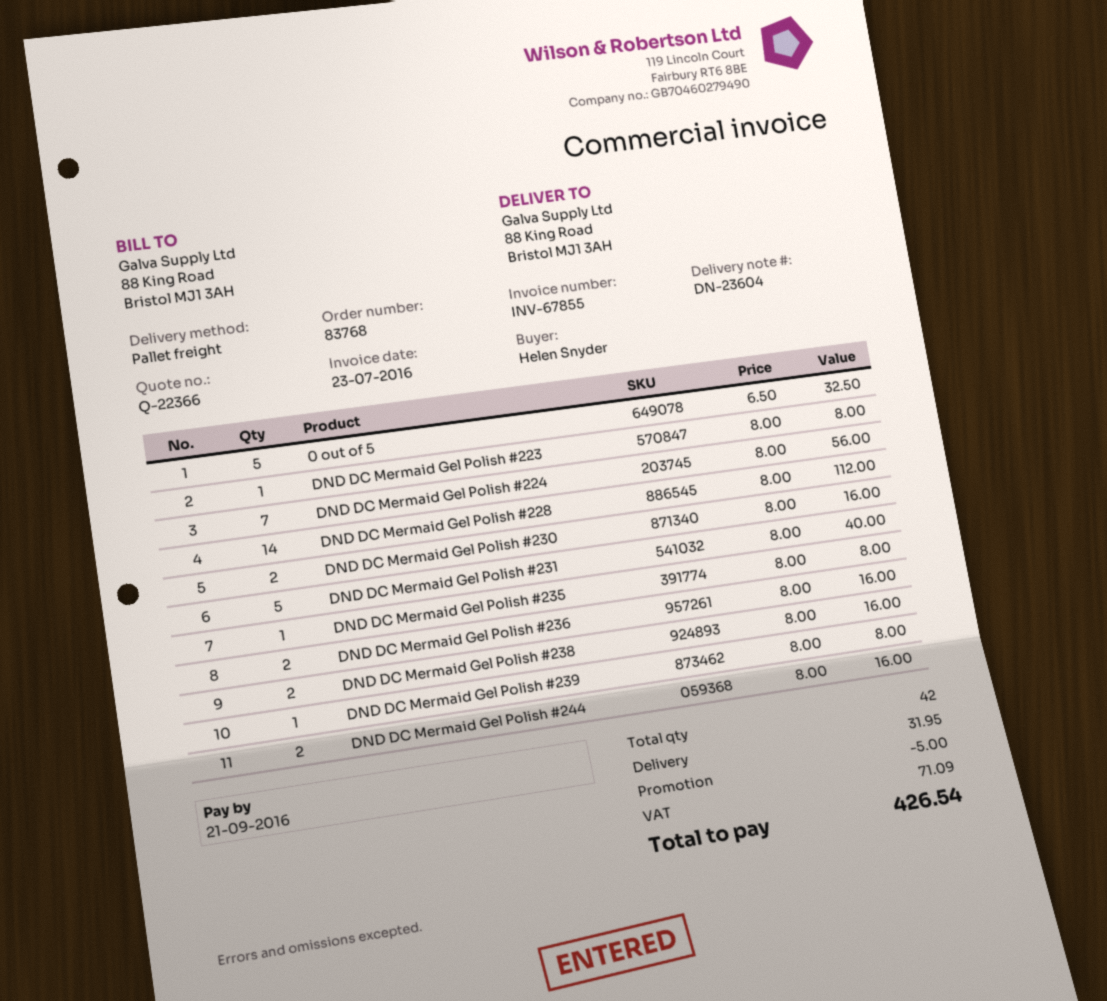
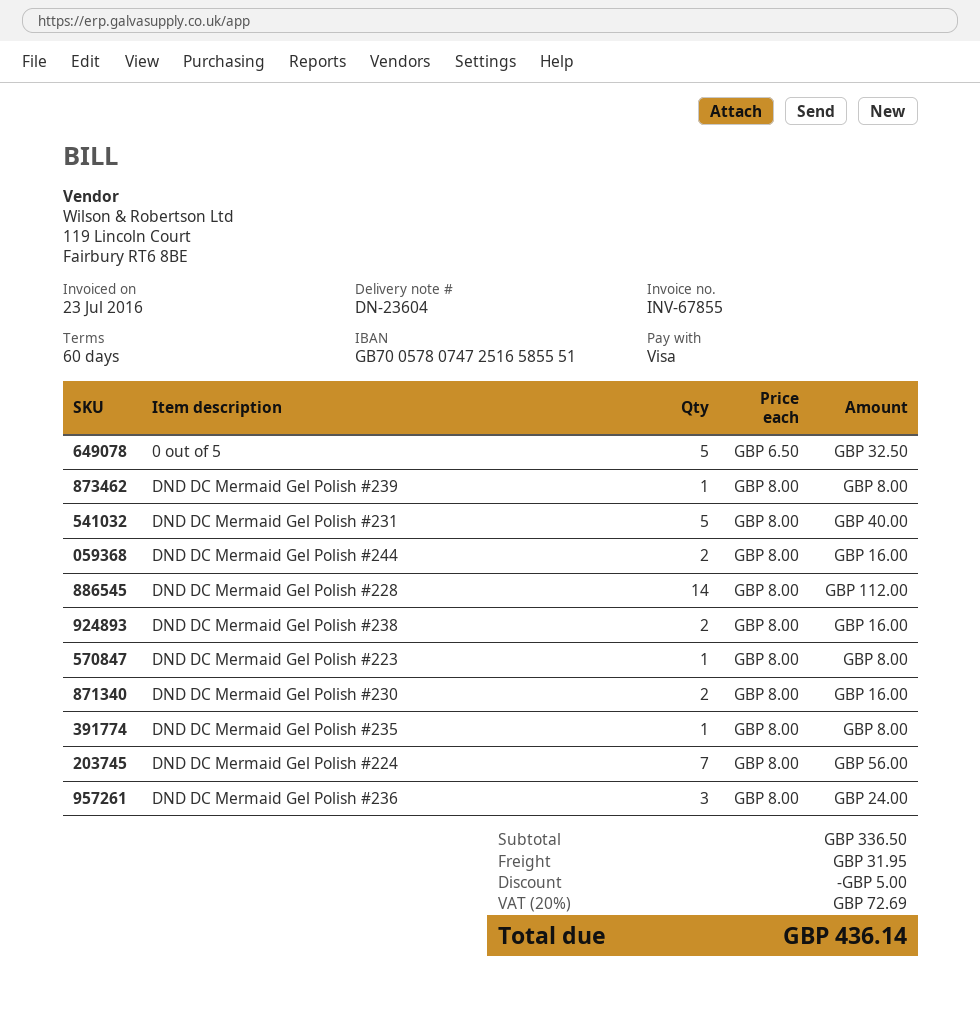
DND DC Mermaid Gel Polish #236: 2 x 8.00 = 16.00 -> 3 x 8.00 = 24.00
tax: 71.09 -> 72.69
total: 426.54 -> 436.14

